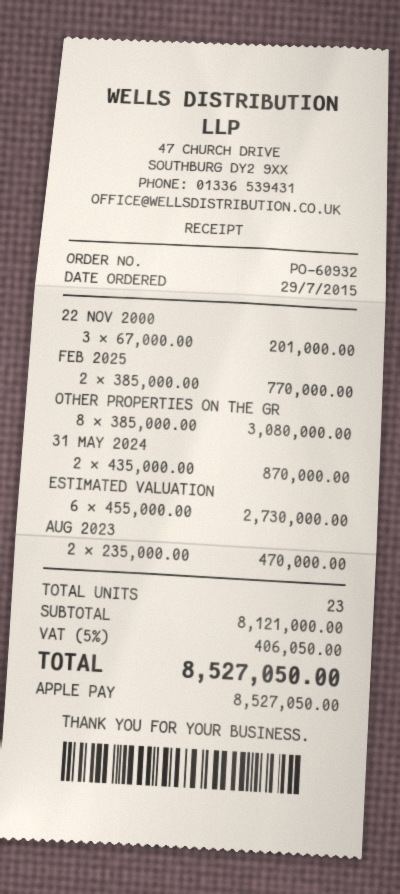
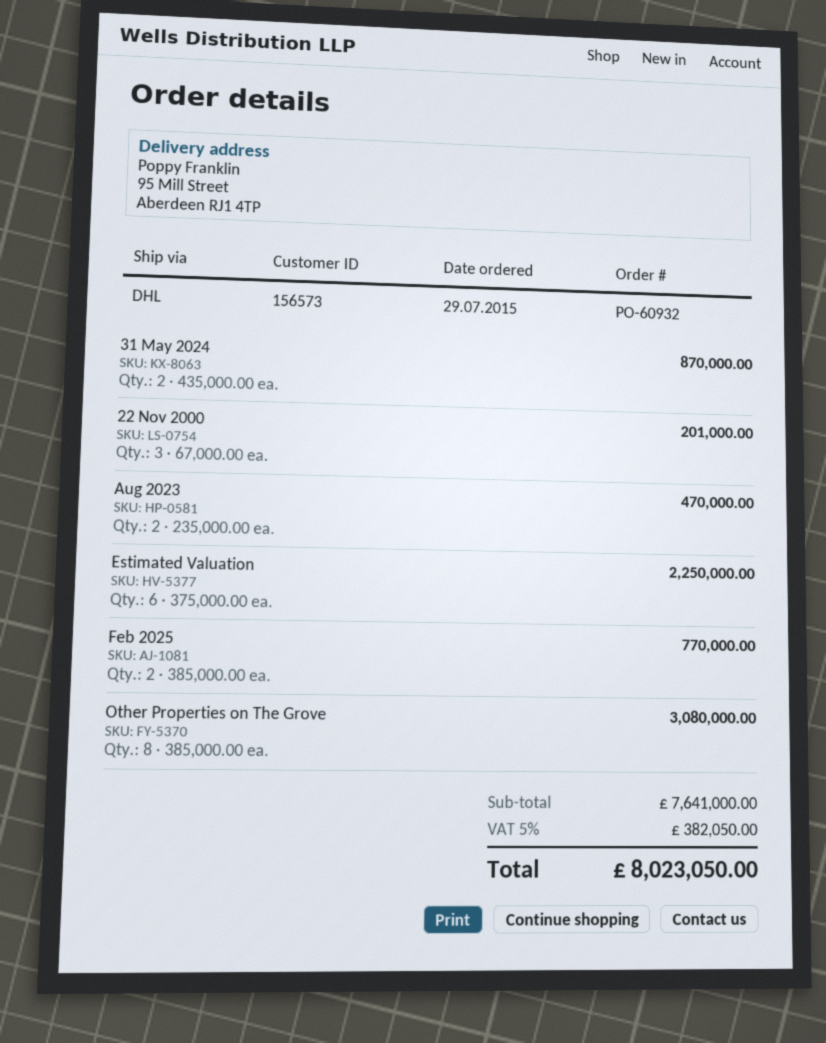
ESTIMATED VALUATION: 6 x 455000.00 = 2730000.00 -> 6 x 375000.00 = 2250000.00
subtotal: 8121000.00 -> 7641000.00
tax: 5% = 406050.00 -> 5% = 382050.00
total: 8527050.00 -> 8023050.00

